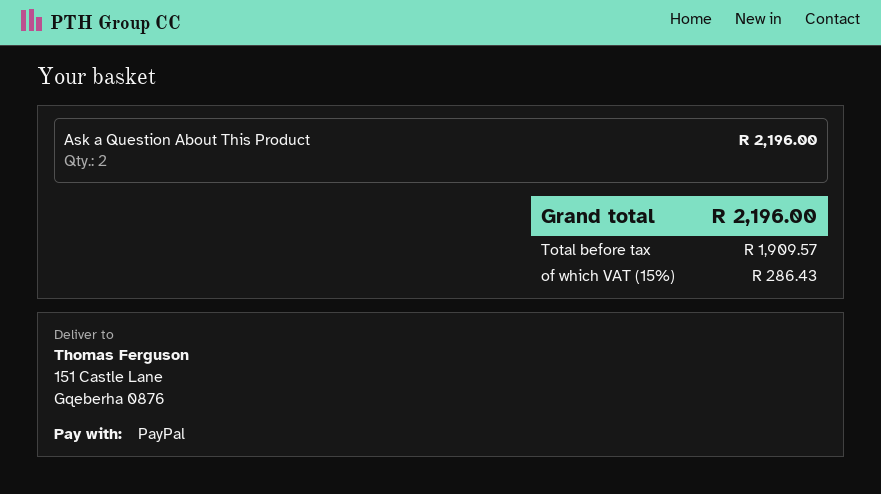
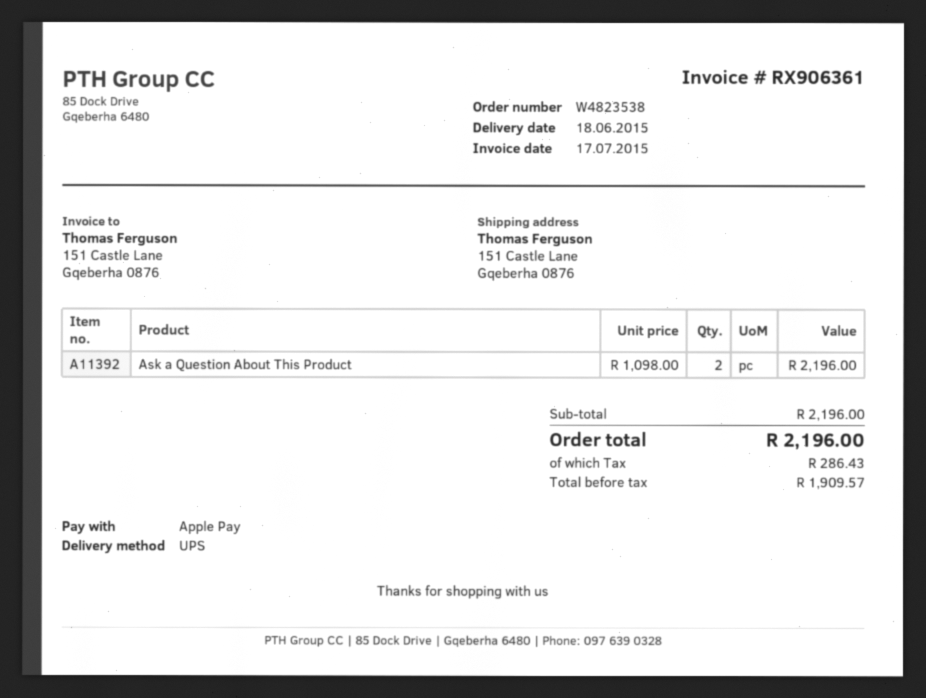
payment method: PayPal -> Apple Pay

